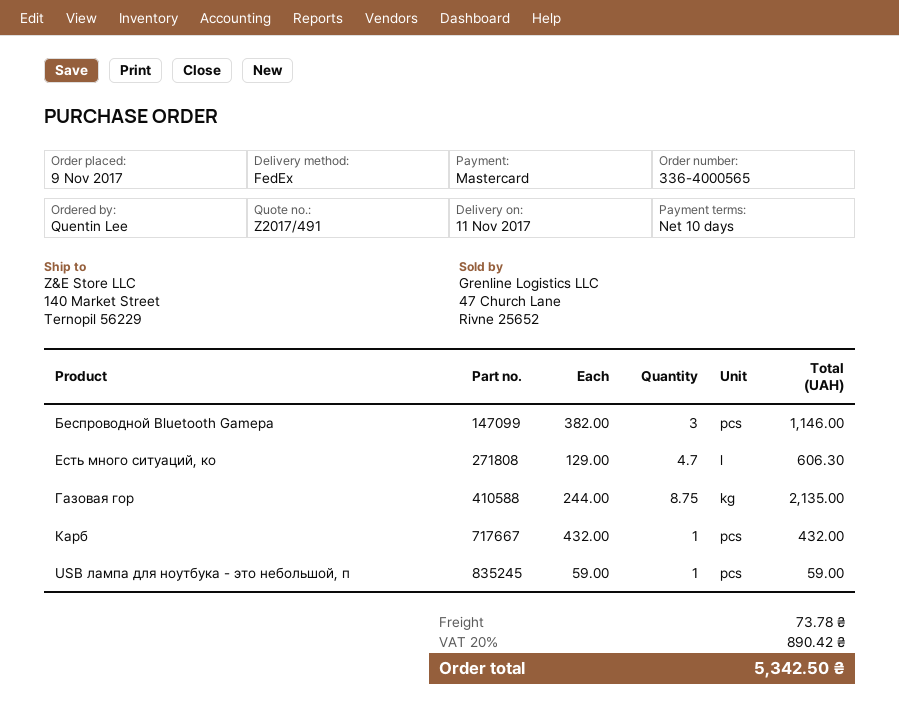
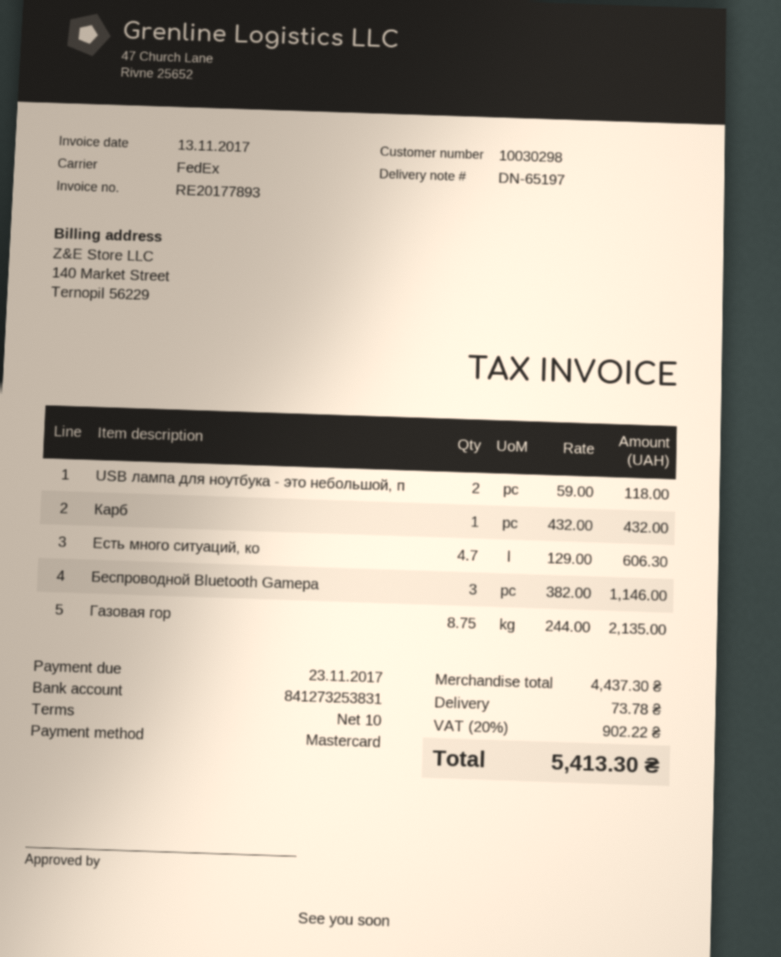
USB лампа для ноутбука - это небольшой, п: 1 x 59.00 = 59.00 -> 2 x 59.00 = 118.00
tax: 20% = 890.42 -> 20% = 902.22
total: 5342.50 -> 5413.30

